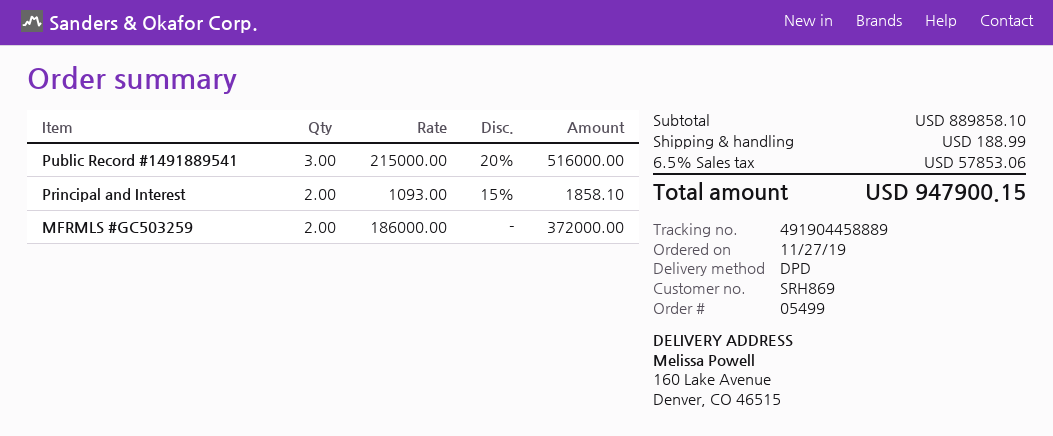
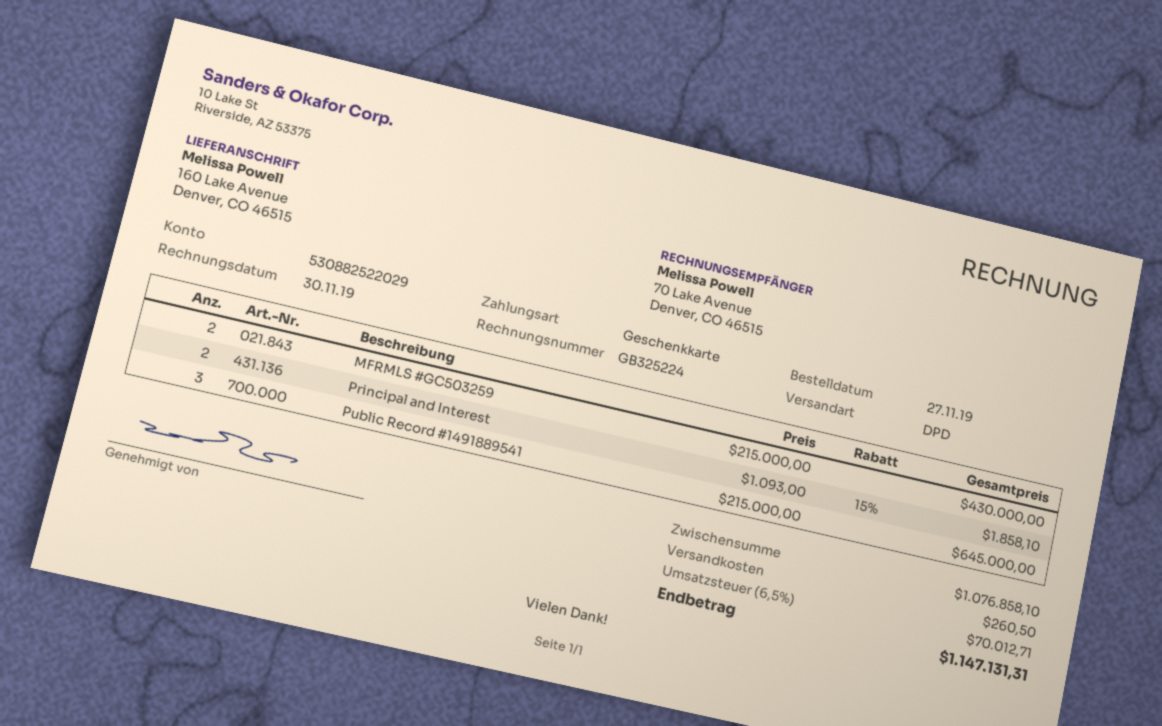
Public Record #1491889541: 3 x 215000.00 - 20% = 516000.00 -> 3 x 215000.00 = 645000.00
MFRMLS #GC503259: 2 x 186000.00 = 372000.00 -> 2 x 215000.00 = 430000.00
subtotal: 889858.10 -> 1076858.10
shipping: 188.99 -> 260.50
tax: 6.5% = 57853.06 -> 6.5% = 70012.71
total: 947900.15 -> 1147131.31

